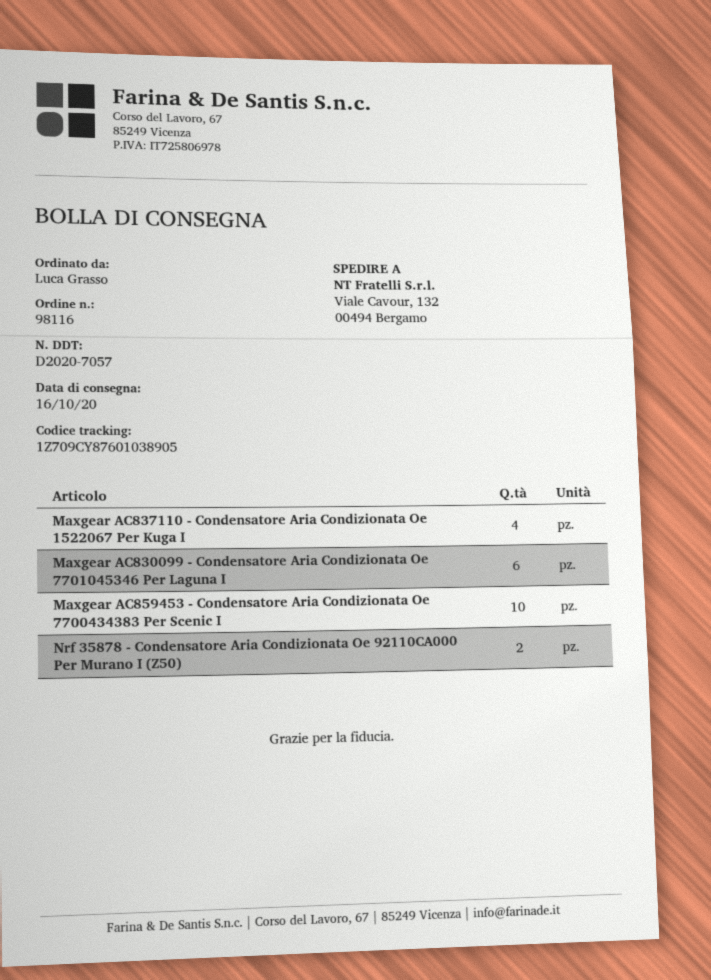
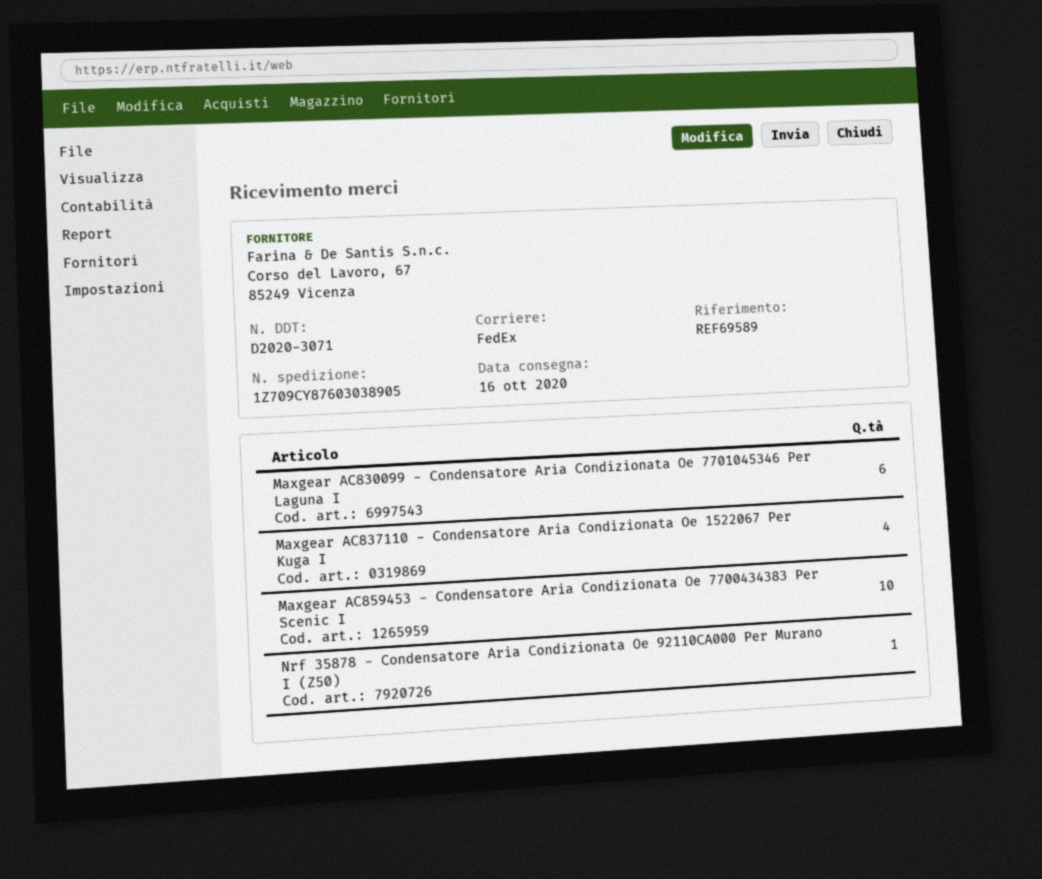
delivery note number: D2020-7057 -> D2020-3071
tracking number: 1Z709CY87601038905 -> 1Z709CY87603038905
Nrf 35878 - Condensatore Aria Condizionata Oe 92110CA000 Per Murano I (Z50): 2 -> 1

